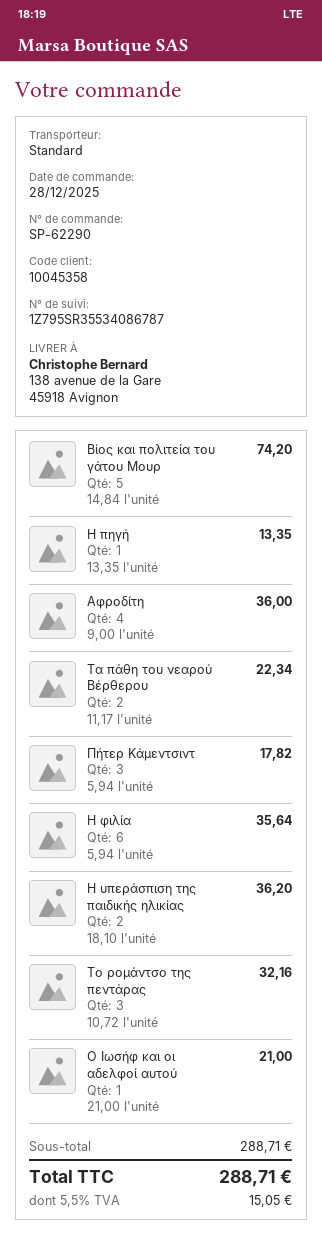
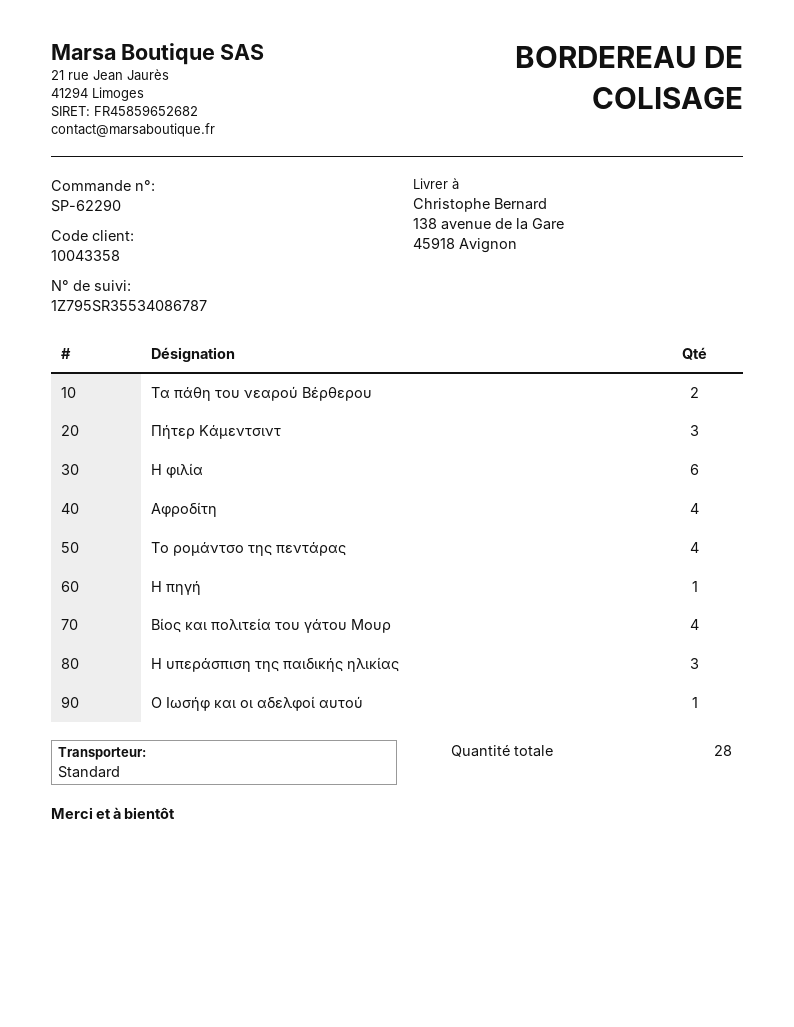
customer number: 10045358 -> 10043358
Βίος και πολιτεία του γάτου Μουρ: 5 -> 4
Η υπεράσπιση της παιδικής ηλικίας: 2 -> 3
Το ρομάντσο της πεντάρας: 3 -> 4

